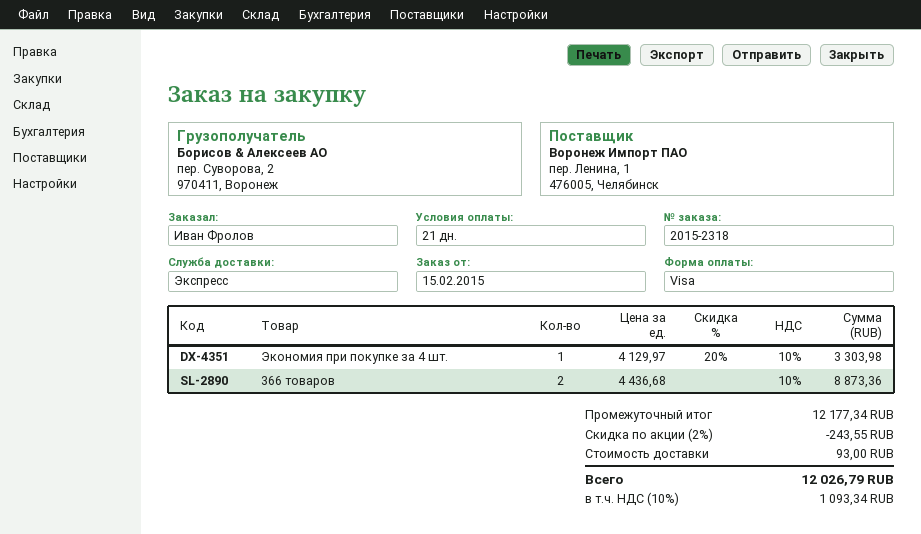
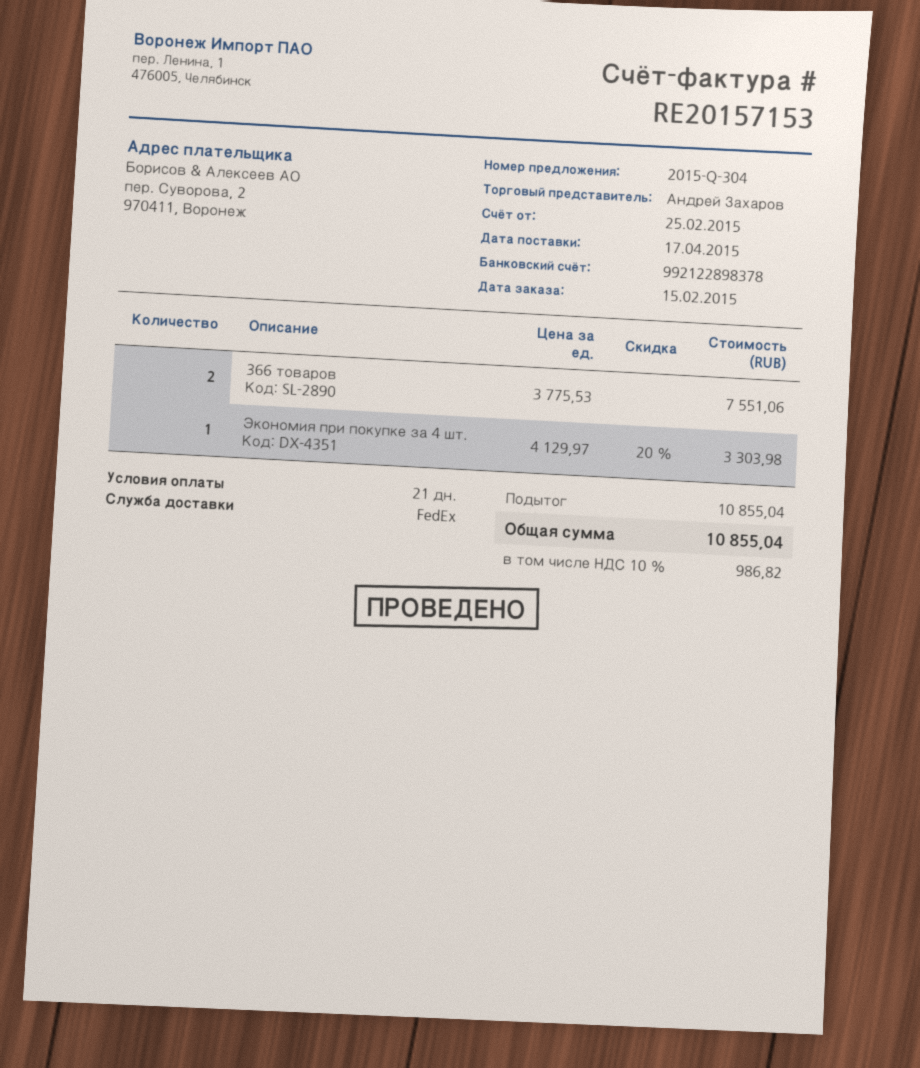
shipping method: express -> FedEx
366 товаров: 2 x 4436.68 = 8873.36 -> 2 x 3775.53 = 7551.06
subtotal: 12177.34 -> 10855.04
discount: 2% = 243.55 -> none
shipping: 93.00 -> none
tax: 10% = 1093.34 -> 10% = 986.82
total: 12026.79 -> 10855.04

